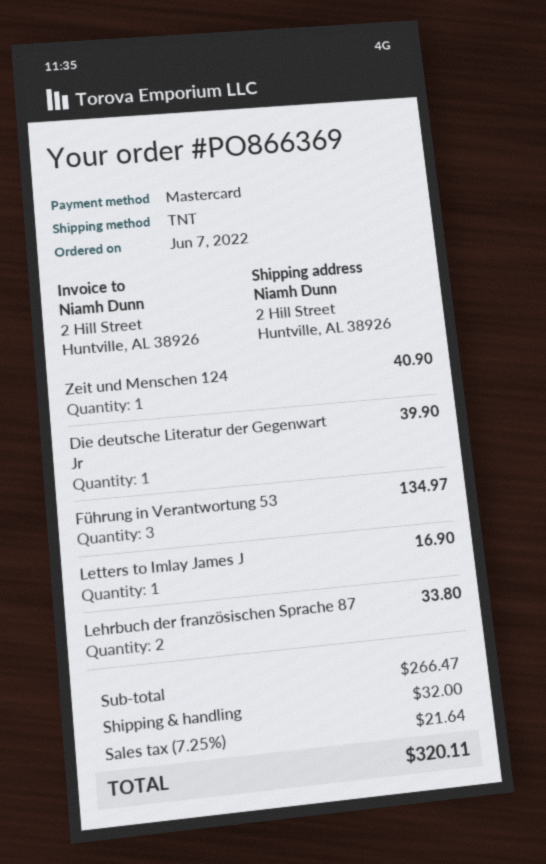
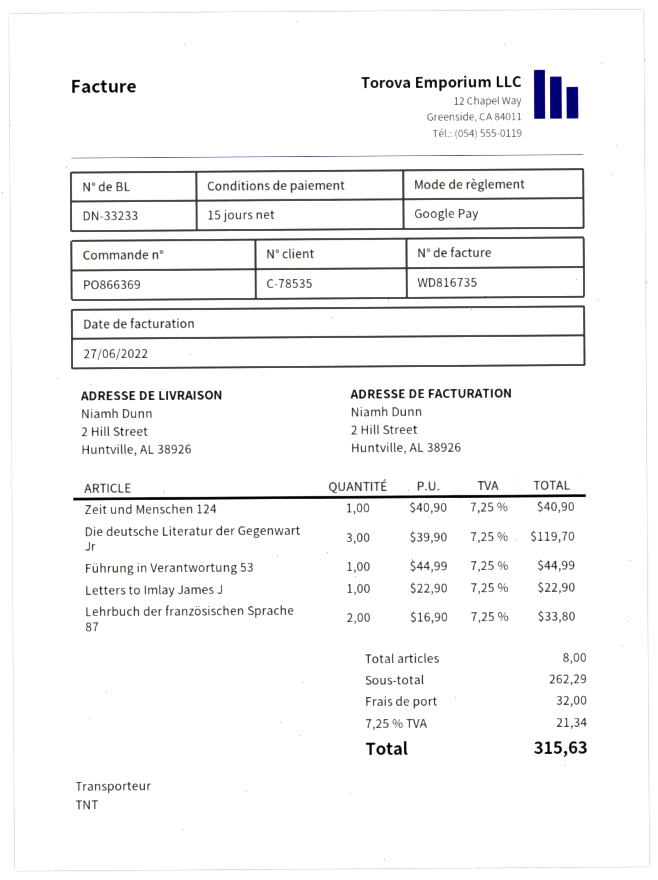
payment method: Mastercard -> Google Pay
Die deutsche Literatur der Gegenwart Jr: 1 for 39.90 -> 3 for 119.70
Führung in Verantwortung 53: 3 for 134.97 -> 1 for 44.99
Letters to Imlay James J: 1 for 16.90 -> 1 for 22.90
subtotal: 266.47 -> 262.29
tax: 7.25% = 21.64 -> 7.25% = 21.34
total: 320.11 -> 315.63

